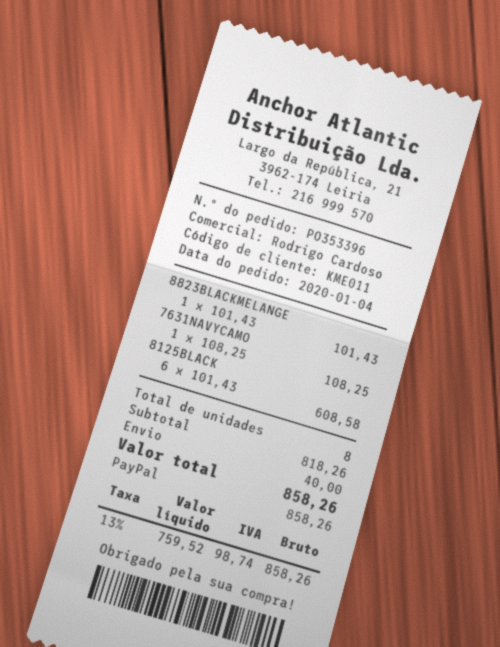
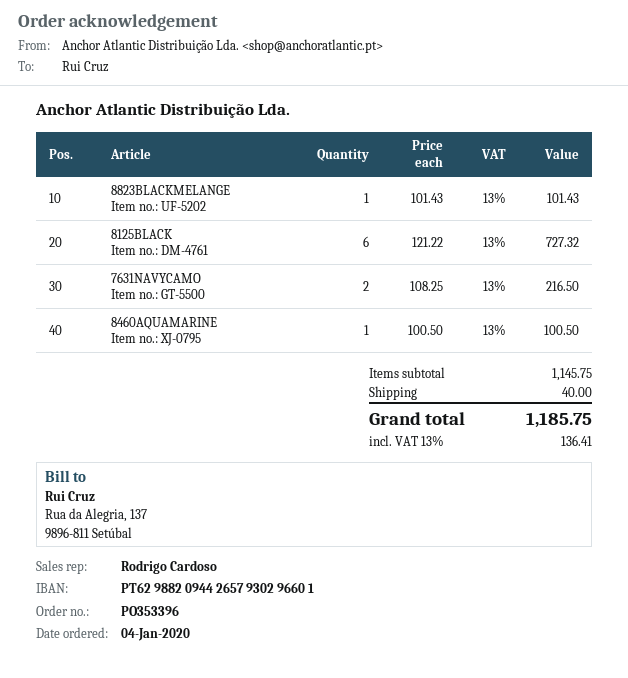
7631NAVYCAMO: 1 x 108.25 = 108.25 -> 2 x 108.25 = 216.50
8125BLACK: 6 x 101.43 = 608.58 -> 6 x 121.22 = 727.32
8460AQUAMARINE: none -> 1 x 100.50 = 100.50
subtotal: 818.26 -> 1145.75
tax: 13% = 98.74 -> 13% = 136.41
total: 858.26 -> 1185.75

